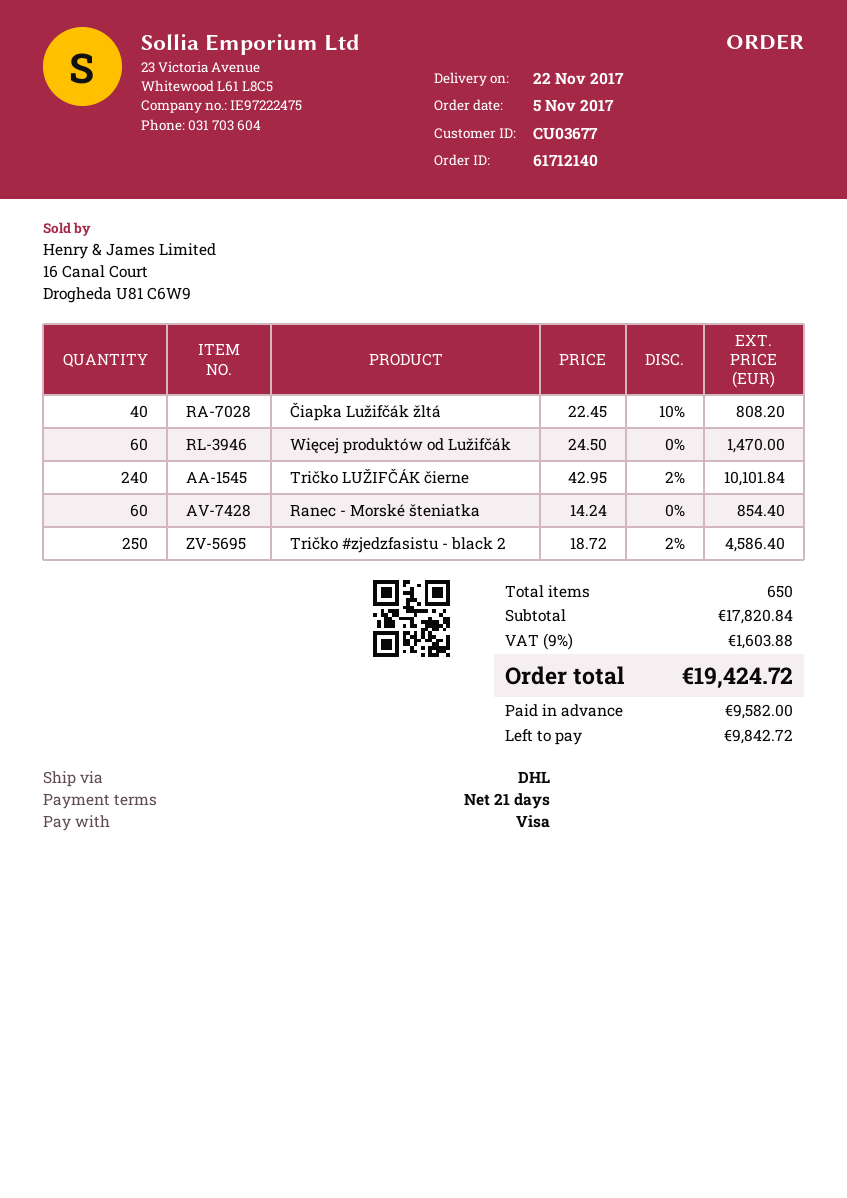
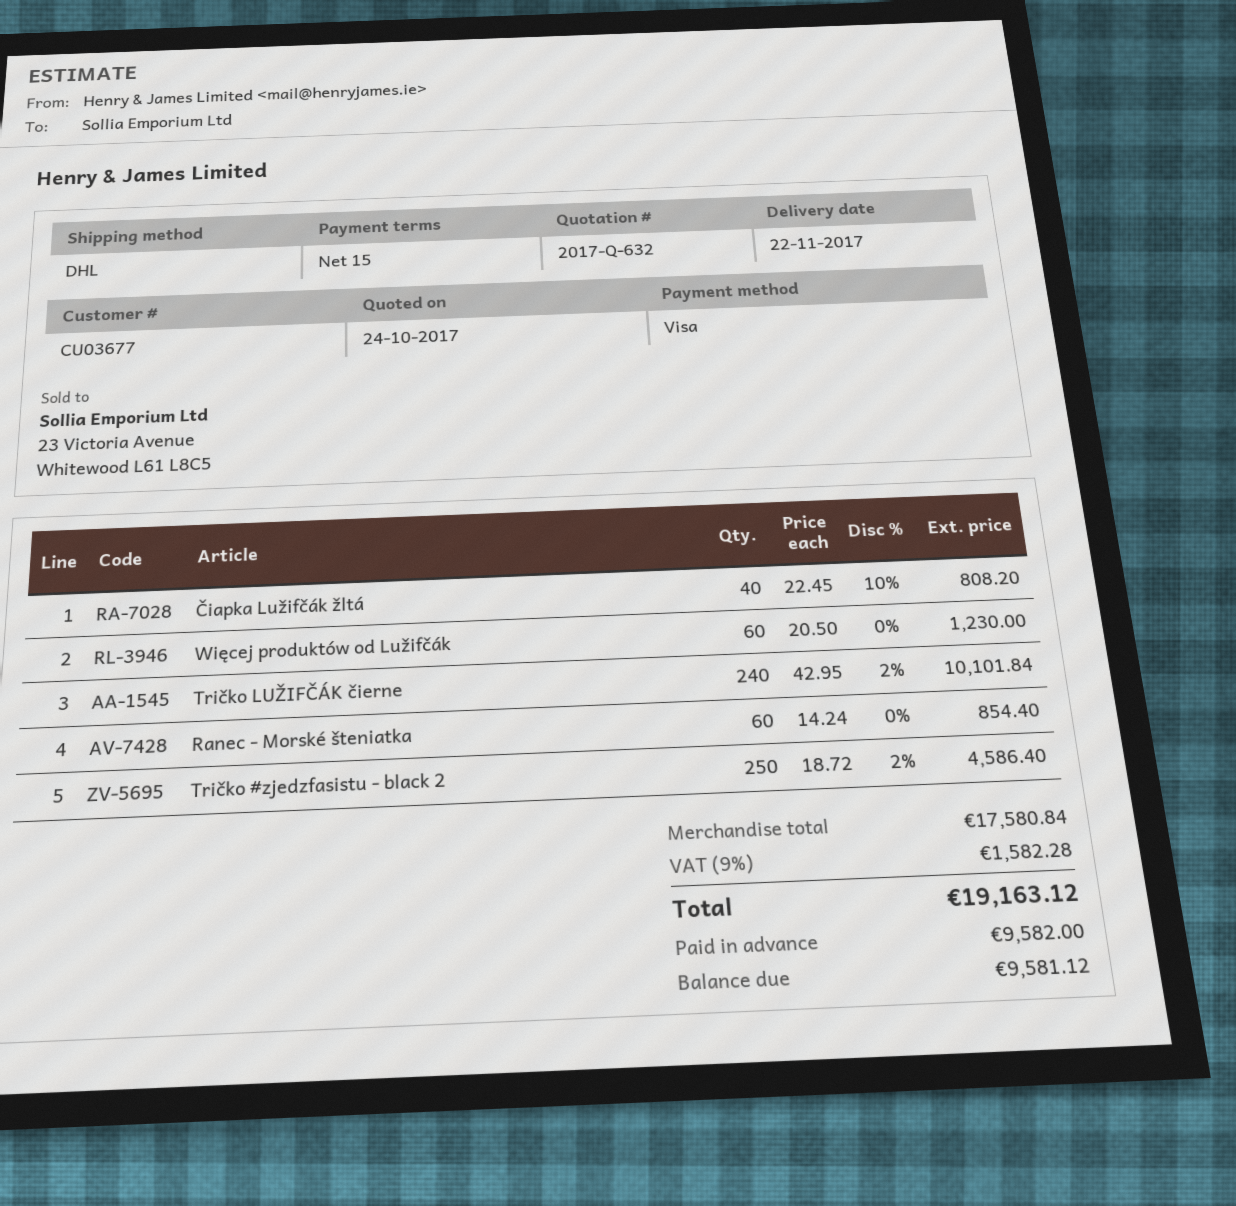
payment terms: 21 days -> 15 days
Więcej produktów od Lužifčák: 60 x 24.50 = 1470.00 -> 60 x 20.50 = 1230.00
subtotal: 17820.84 -> 17580.84
tax: 9% = 1603.88 -> 9% = 1582.28
total: 19424.72 -> 19163.12
balance: 9842.72 -> 9581.12

